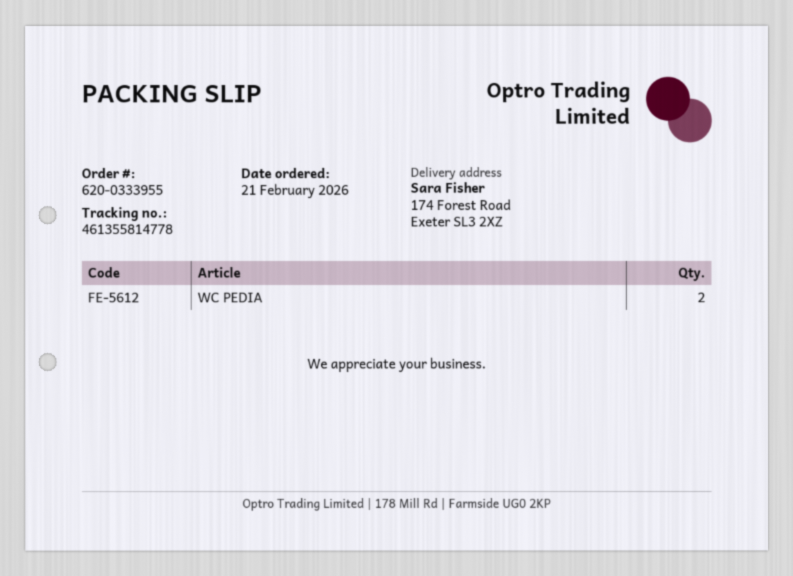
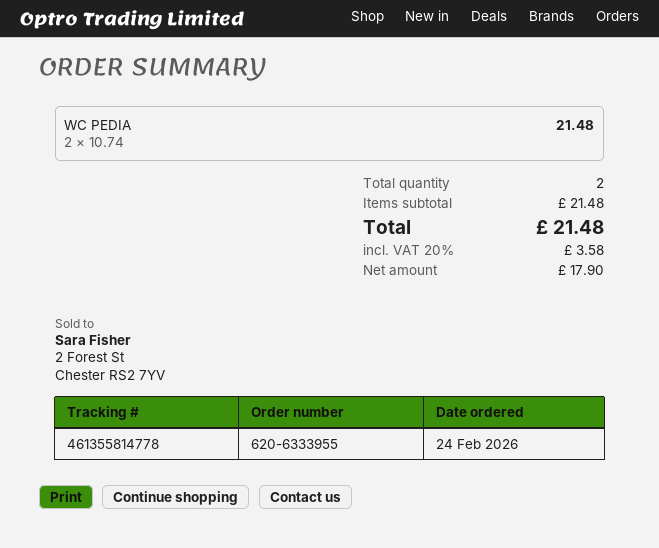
order number: 620-0333955 -> 620-6333955
order date: 2026-02-21 -> 2026-02-24

